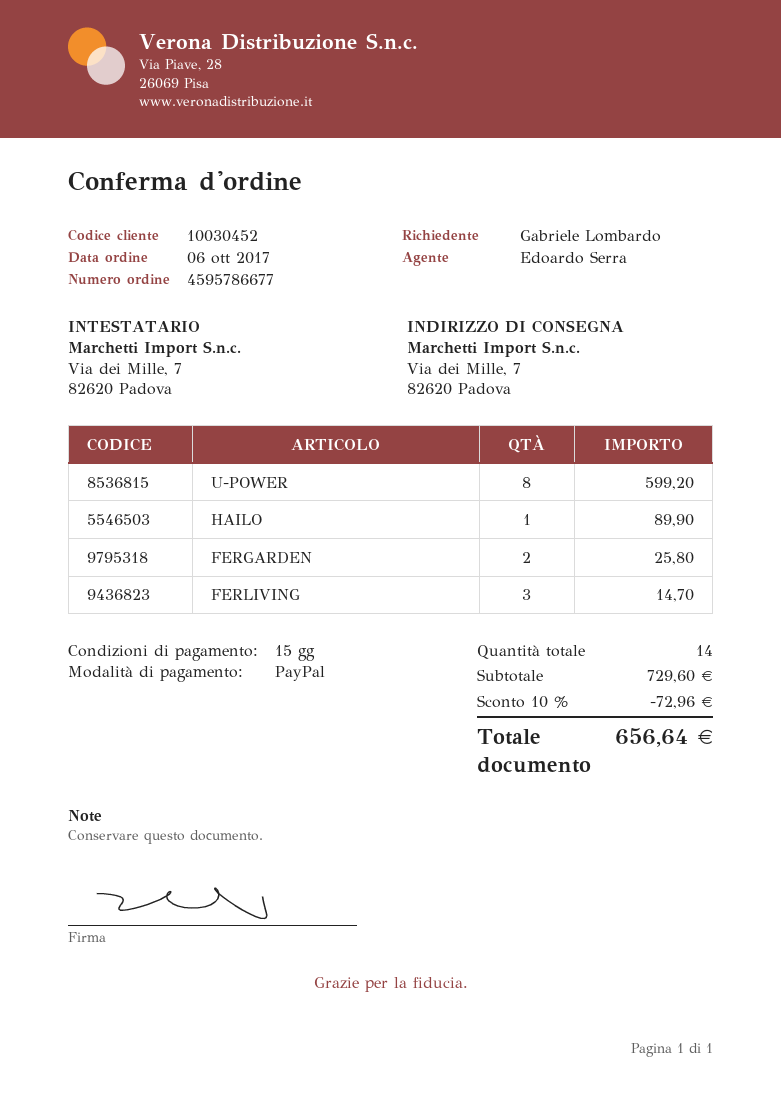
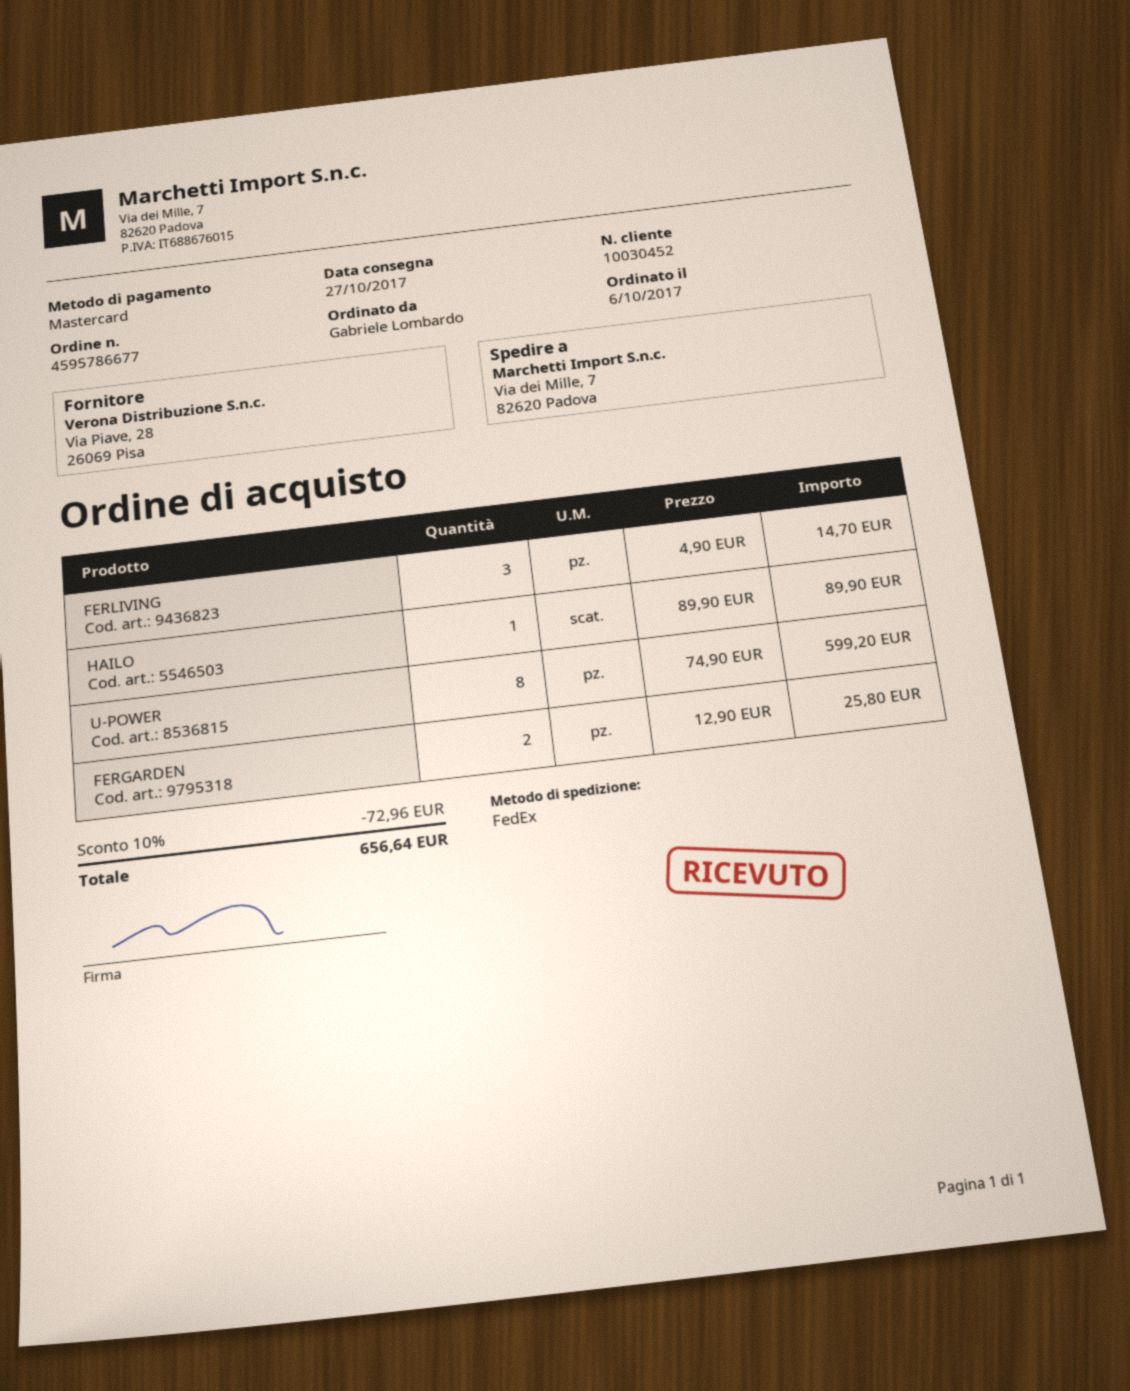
payment method: PayPal -> Mastercard

